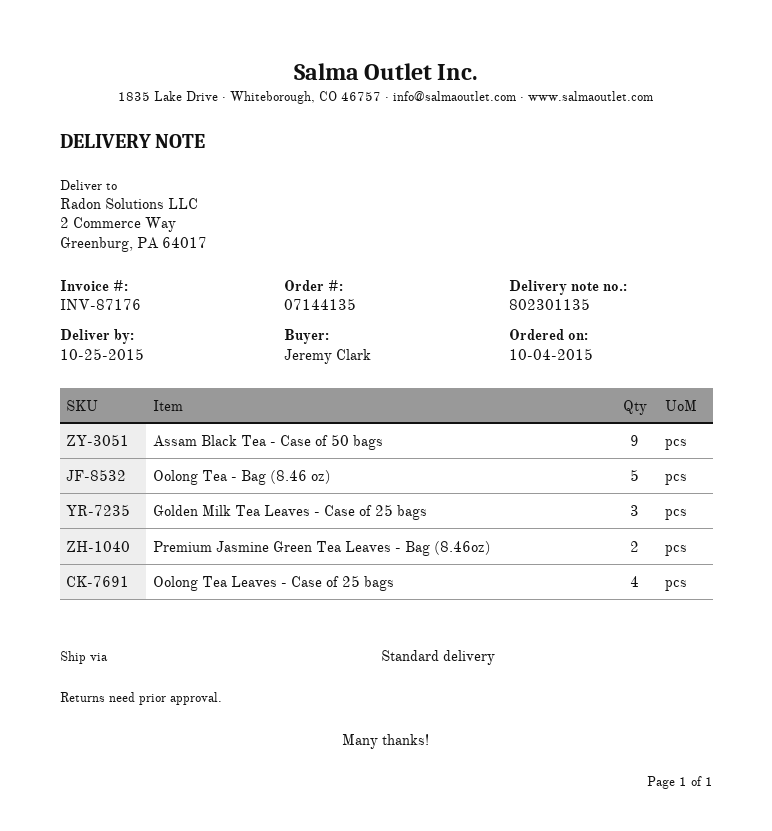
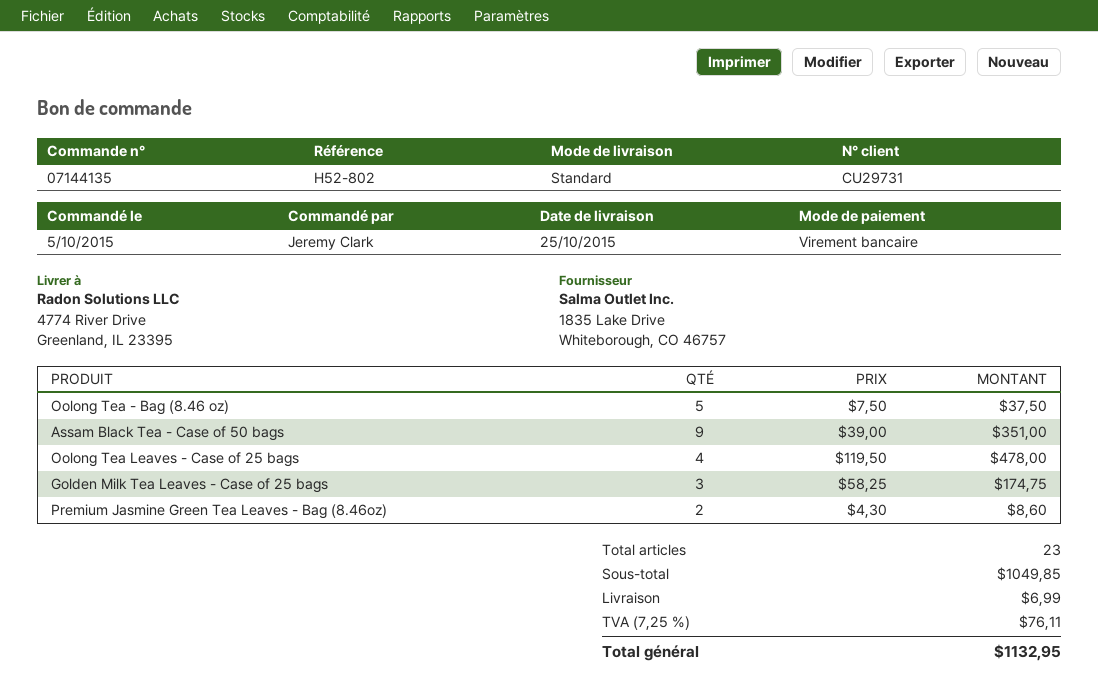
order date: 2015-10-04 -> 2015-10-05
ship to: 2 Commerce Way, Greenburg, PA 64017 -> 4774 River Drive, Greenland, IL 23395

